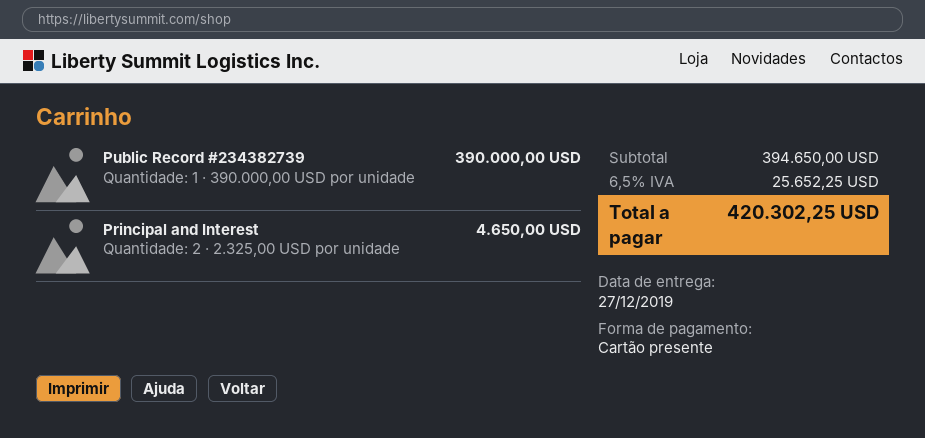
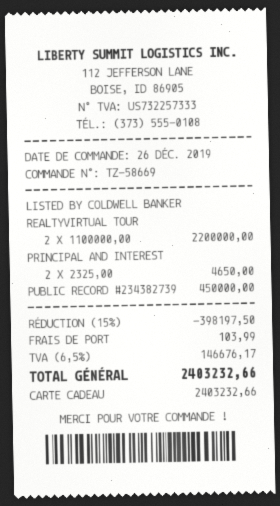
Public Record #234382739: 1 x 390000.00 = 390000.00 -> 1 x 450000.00 = 450000.00
LISTED BY COLDWELL BANKER REALTYVIRTUAL TOUR: none -> 2 x 1100000.00 = 2200000.00
discount: none -> 15% = 398197.50
shipping: none -> 103.99
tax: 6.5% = 25652.25 -> 6.5% = 146676.17
total: 420302.25 -> 2403232.66

